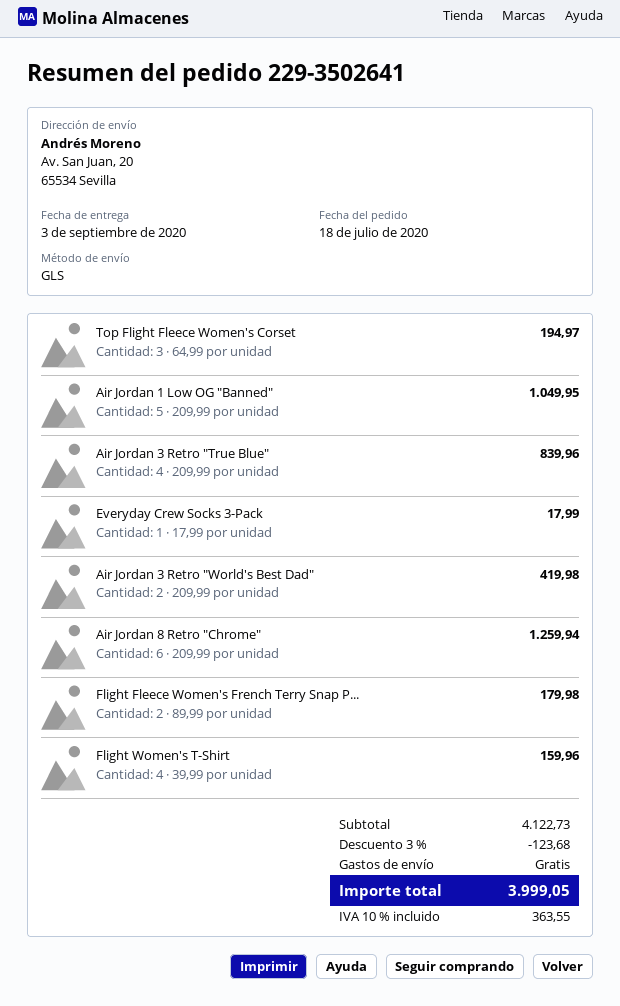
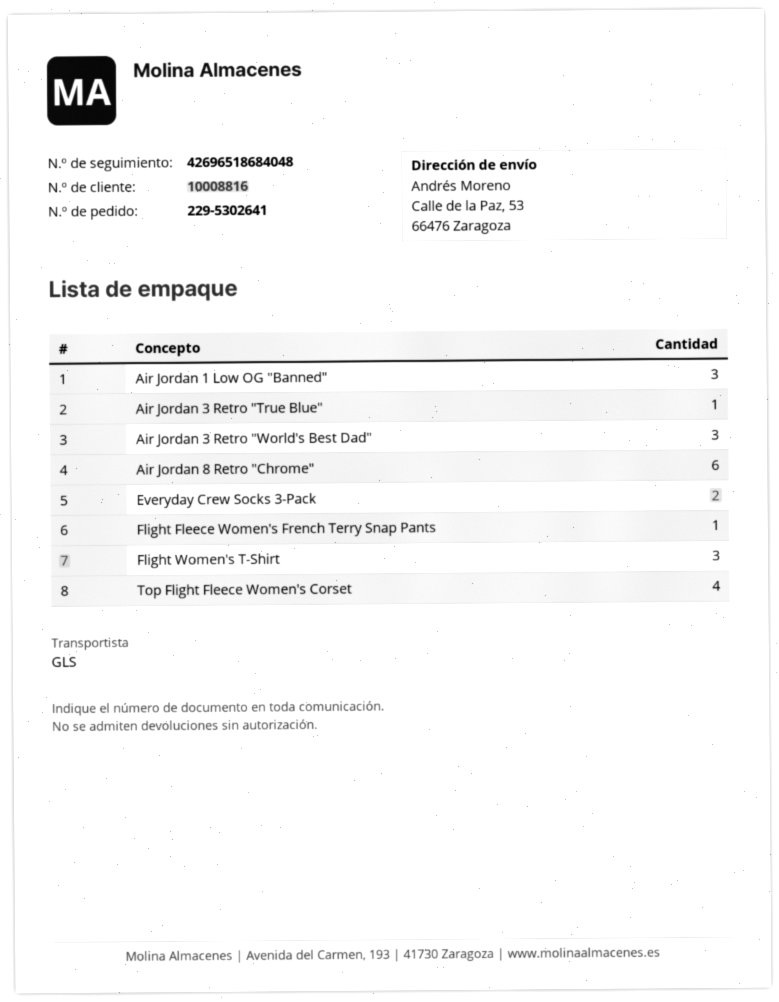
order number: 229-3502641 -> 229-5302641
ship to: Av. San Juan, 20, 65534 Sevilla -> Calle de la Paz, 53, 66476 Zaragoza
Top Flight Fleece Women's Corset: 3 -> 4
Air Jordan 1 Low OG "Banned": 5 -> 3
Air Jordan 3 Retro "True Blue": 4 -> 1
Everyday Crew Socks 3-Pack: 1 -> 2
Air Jordan 3 Retro "World's Best Dad": 2 -> 3
Flight Fleece Women's French Terry Snap P...: 2 -> 1
Flight Women's T-Shirt: 4 -> 3

